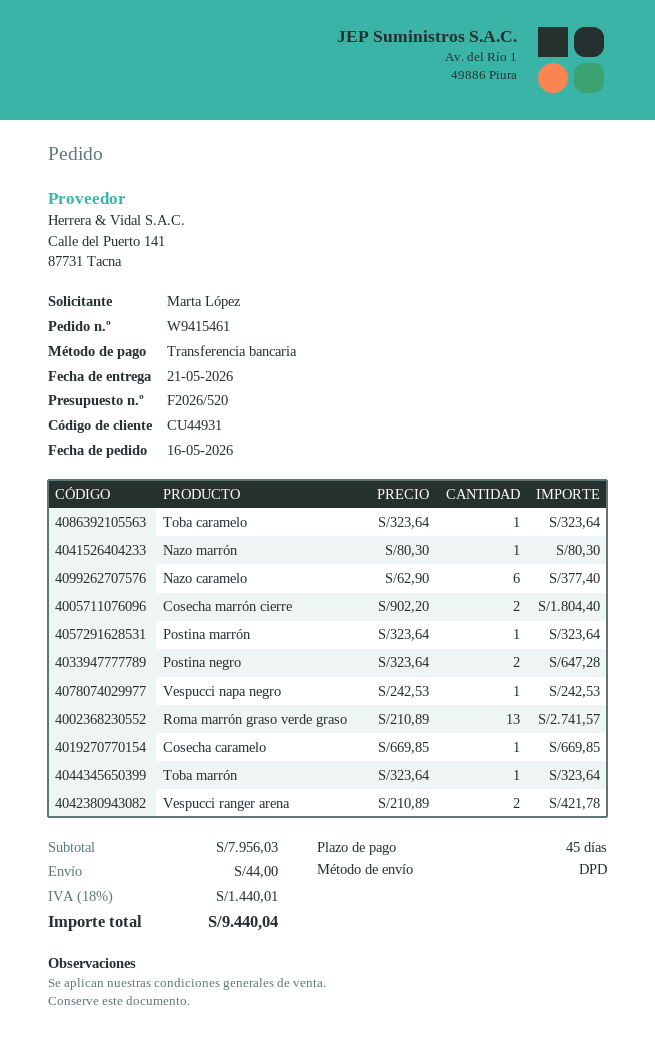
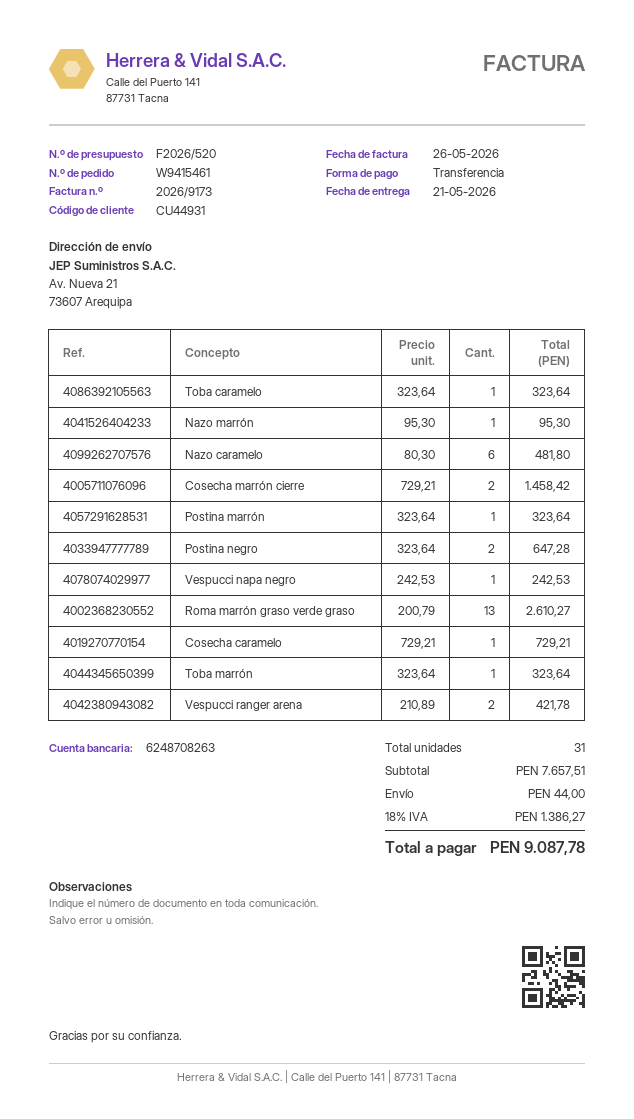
Nazo marrón: 1 x 80.30 = 80.30 -> 1 x 95.30 = 95.30
Nazo caramelo: 6 x 62.90 = 377.40 -> 6 x 80.30 = 481.80
Cosecha marrón cierre: 2 x 902.20 = 1804.40 -> 2 x 729.21 = 1458.42
Roma marrón graso verde graso: 13 x 210.89 = 2741.57 -> 13 x 200.79 = 2610.27
Cosecha caramelo: 1 x 669.85 = 669.85 -> 1 x 729.21 = 729.21
subtotal: 7956.03 -> 7657.51
tax: 18% = 1440.01 -> 18% = 1386.27
total: 9440.04 -> 9087.78

